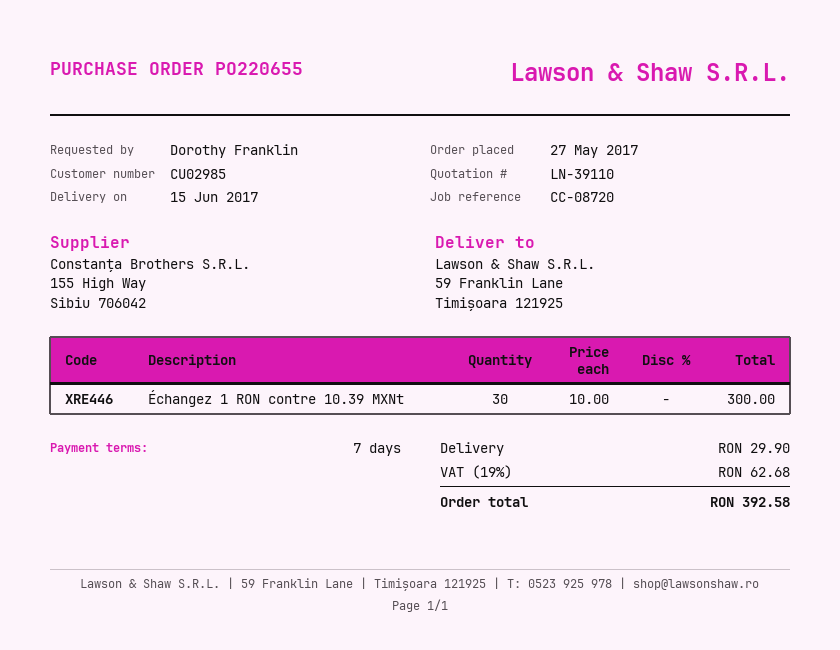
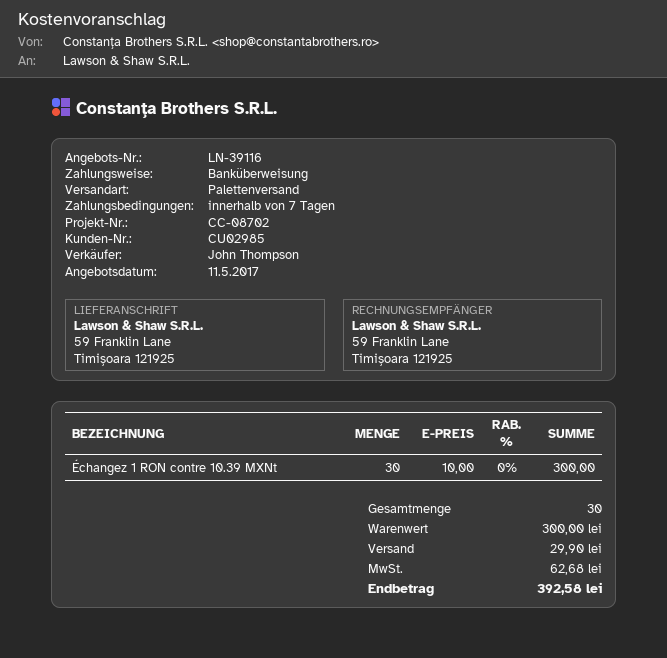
quote number: LN-39110 -> LN-39116
reference: CC-08720 -> CC-08702

